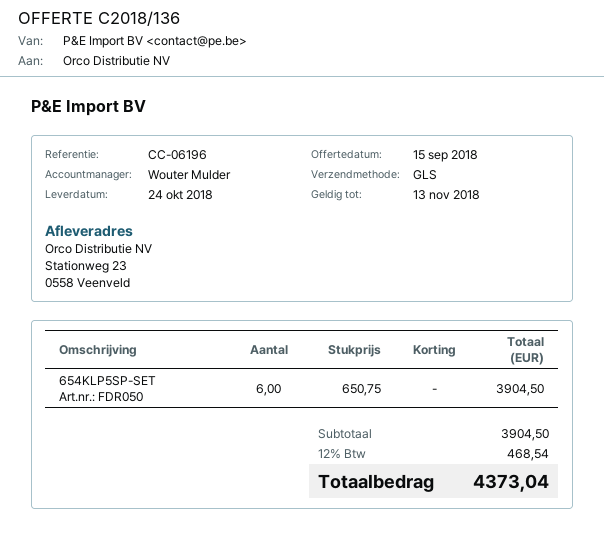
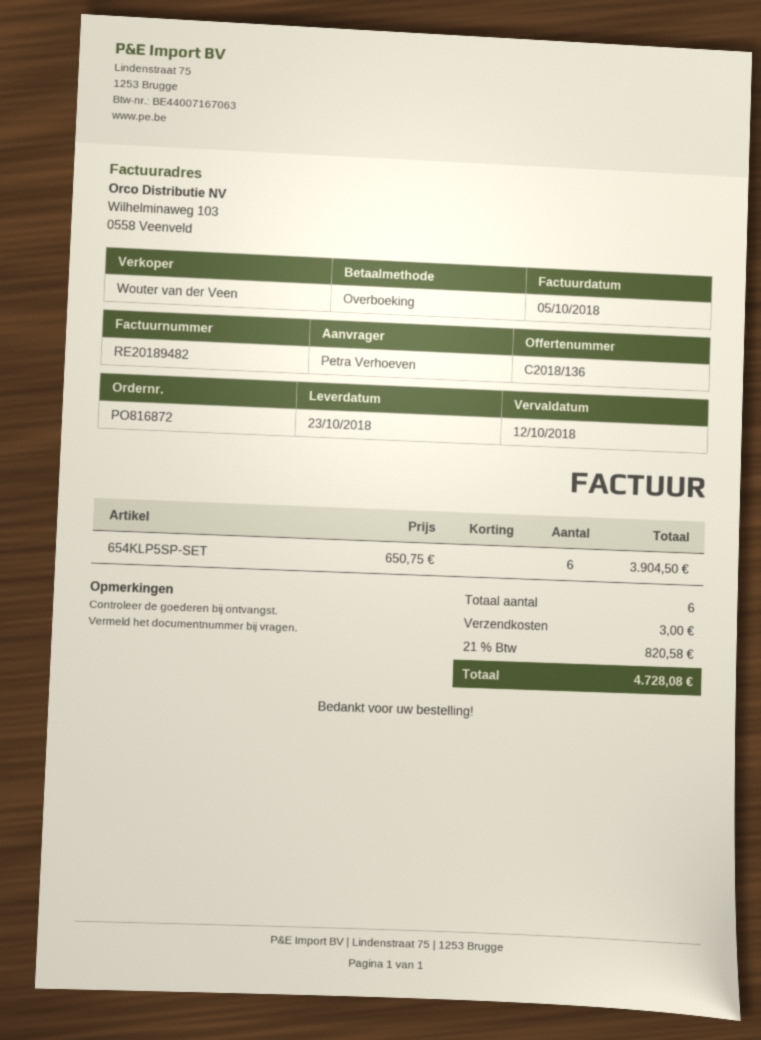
delivery date: 2018-10-24 -> 2018-10-23
sales rep: Wouter Mulder -> Wouter van der Veen
shipping: none -> 3.00
tax: 12% = 468.54 -> 21% = 820.58
total: 4373.04 -> 4728.08

